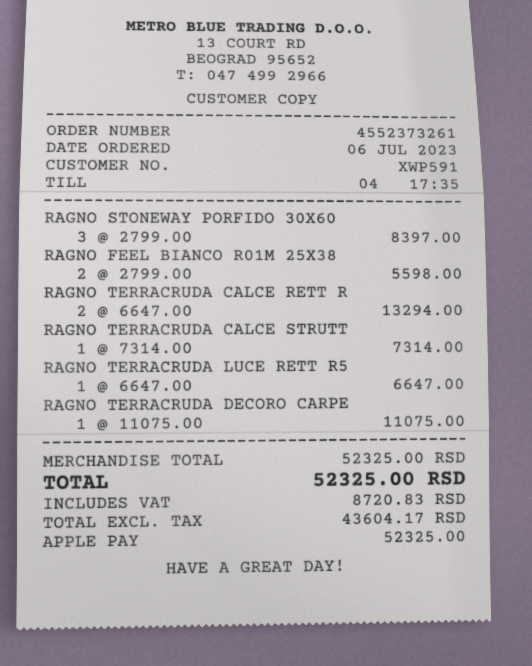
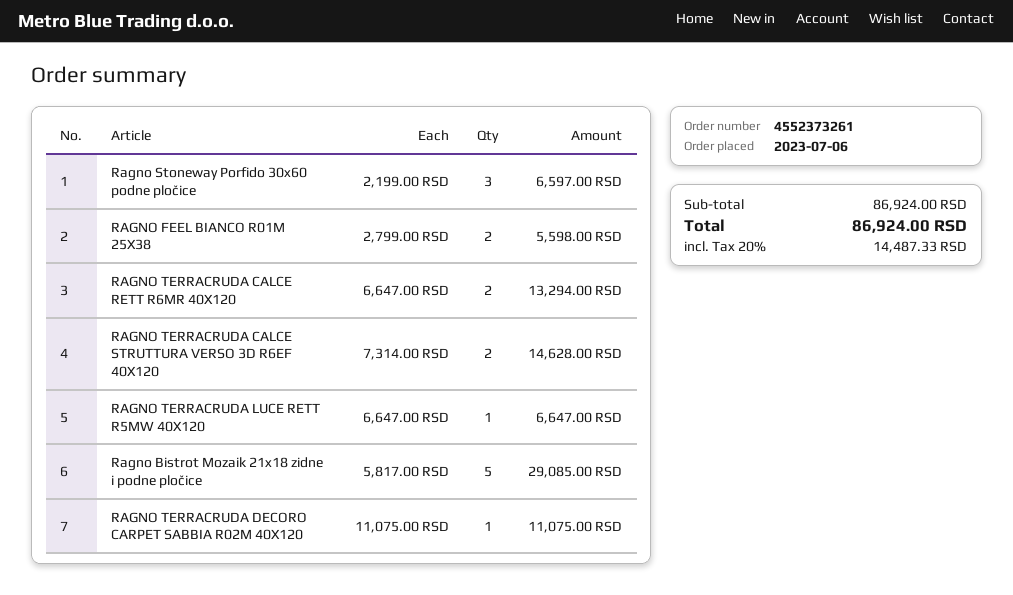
RAGNO STONEWAY PORFIDO 30X60: 3 x 2799.00 = 8397.00 -> 3 x 2199.00 = 6597.00
RAGNO TERRACRUDA CALCE STRUTT: 1 x 7314.00 = 7314.00 -> 2 x 7314.00 = 14628.00
Ragno Bistrot Mozaik 21x18 zidne i podne pločice: none -> 5 x 5817.00 = 29085.00
subtotal: 52325.00 -> 86924.00
tax: 8720.83 -> 14487.33
total: 52325.00 -> 86924.00

